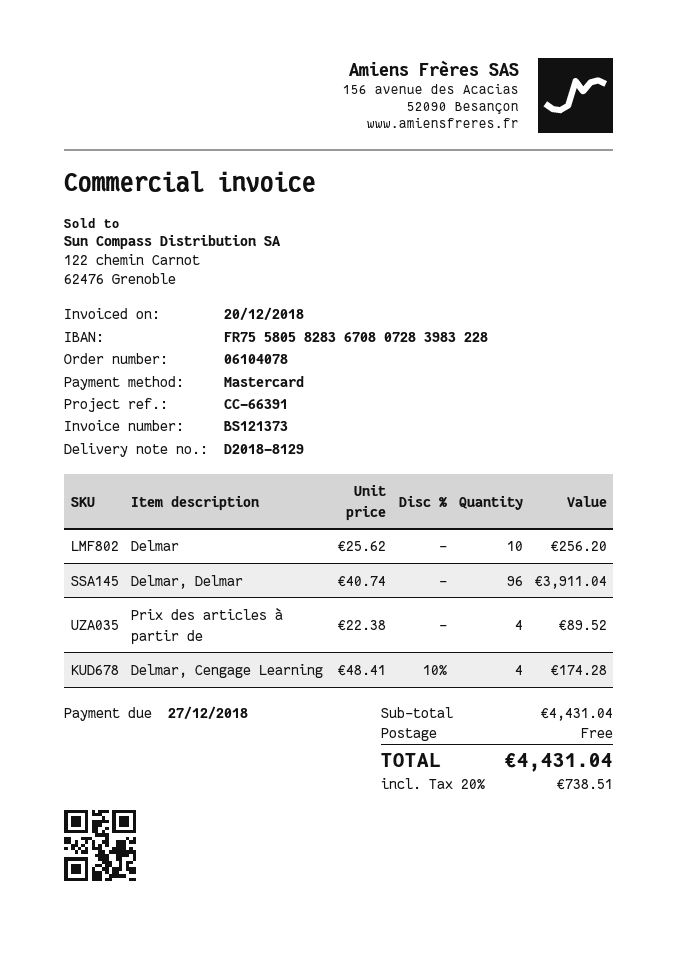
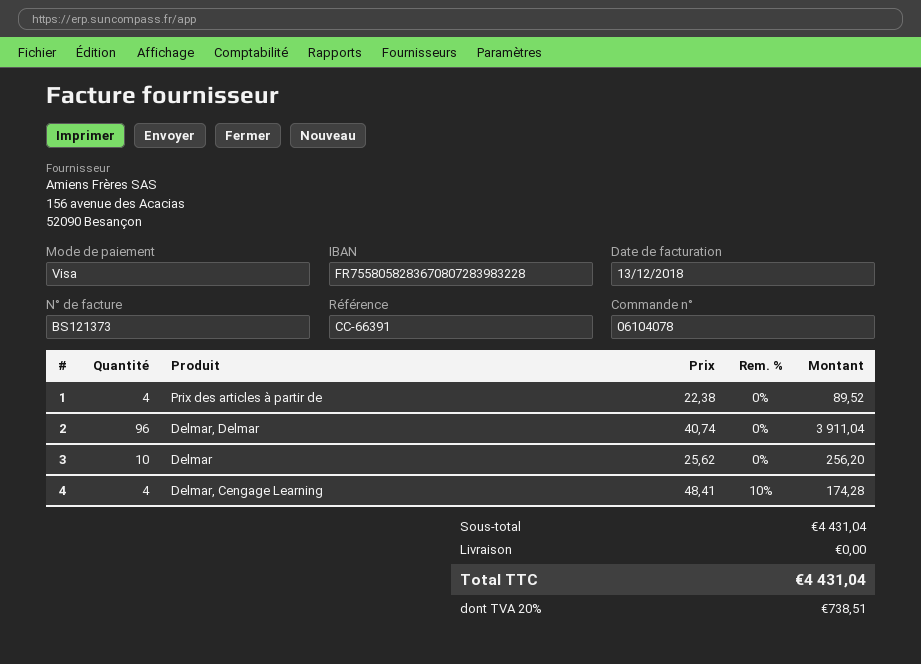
invoice date: 2018-12-20 -> 2018-12-13
payment method: Mastercard -> Visa

